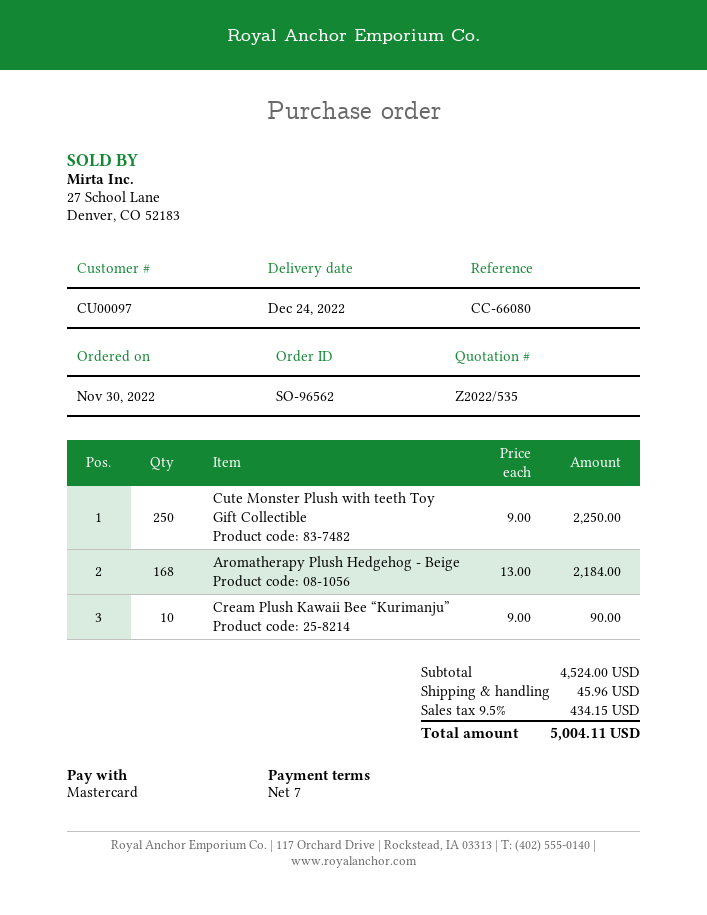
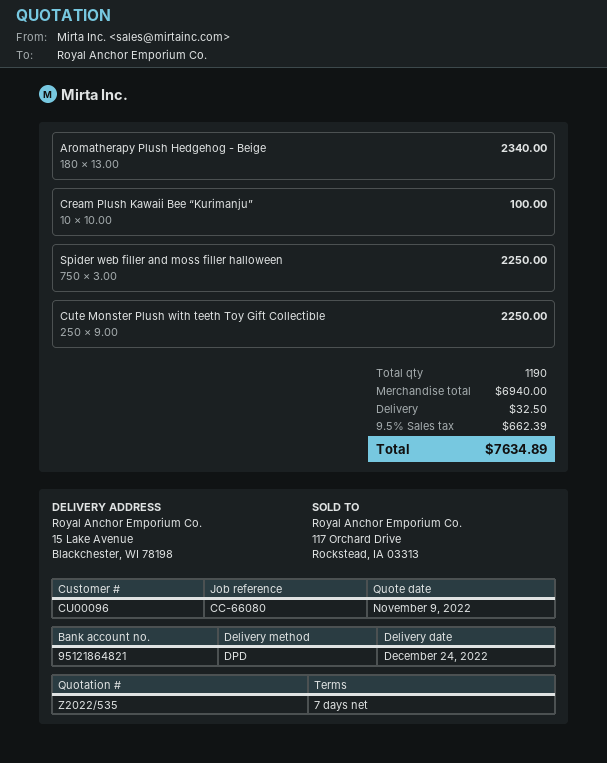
customer number: CU00097 -> CU00096
Aromatherapy Plush Hedgehog - Beige: 168 x 13.00 = 2184.00 -> 180 x 13.00 = 2340.00
Cream Plush Kawaii Bee “Kurimanju”: 10 x 9.00 = 90.00 -> 10 x 10.00 = 100.00
Spider web filler and moss filler halloween: none -> 750 x 3.00 = 2250.00
subtotal: 4524.00 -> 6940.00
shipping: 45.96 -> 32.50
tax: 9.5% = 434.15 -> 9.5% = 662.39
total: 5004.11 -> 7634.89

